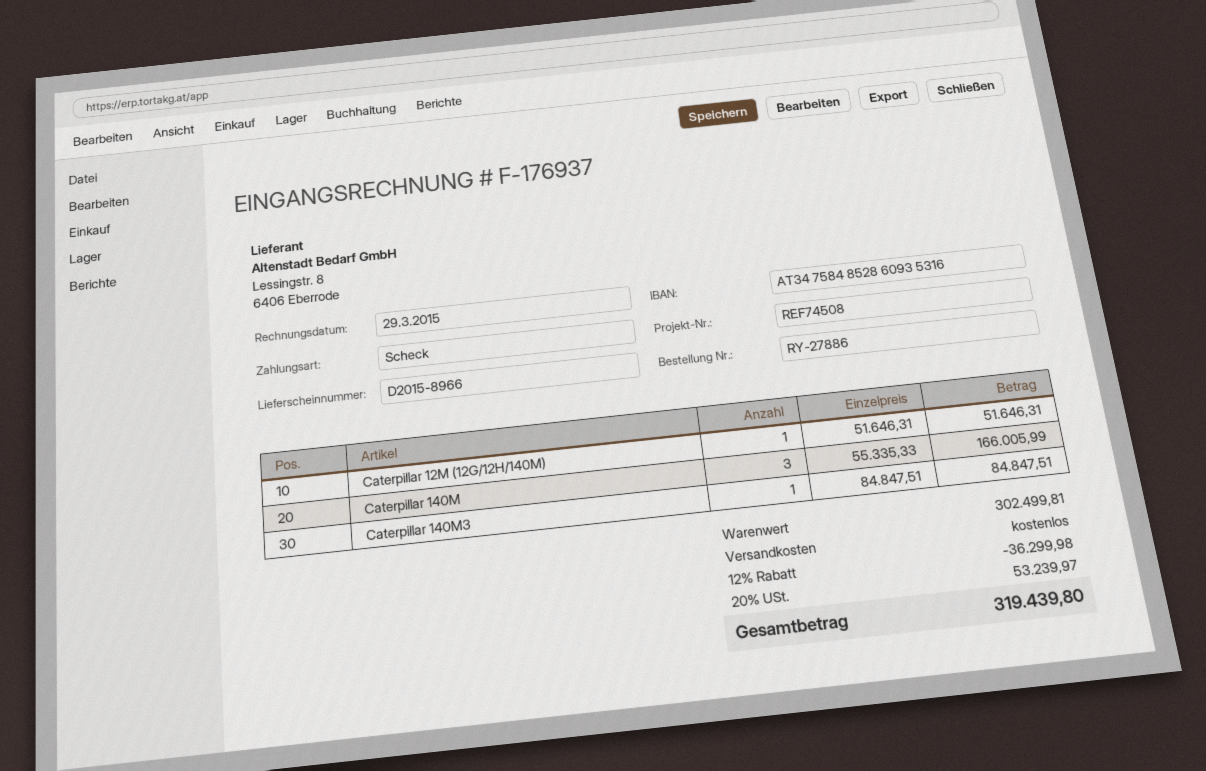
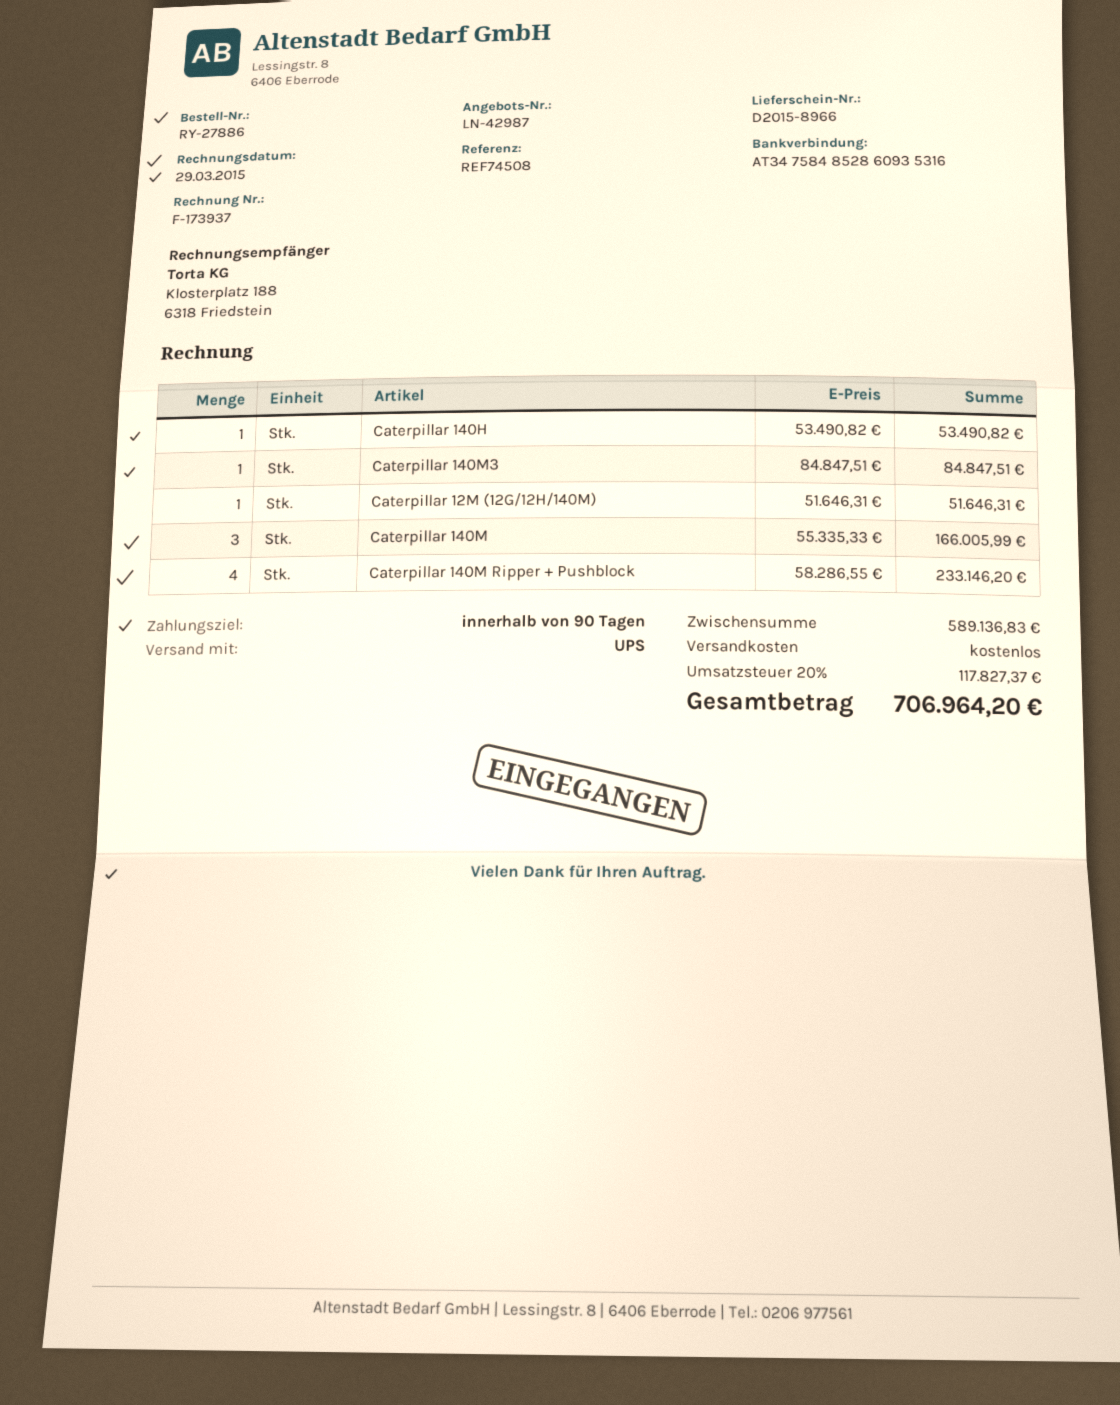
invoice number: F-176937 -> F-173937
Caterpillar 140H: none -> 1 x 53490.82 = 53490.82
Caterpillar 140M Ripper + Pushblock: none -> 4 x 58286.55 = 233146.20
subtotal: 302499.81 -> 589136.83
discount: 12% = 36299.98 -> none
tax: 20% = 53239.97 -> 20% = 117827.37
total: 319439.80 -> 706964.20

